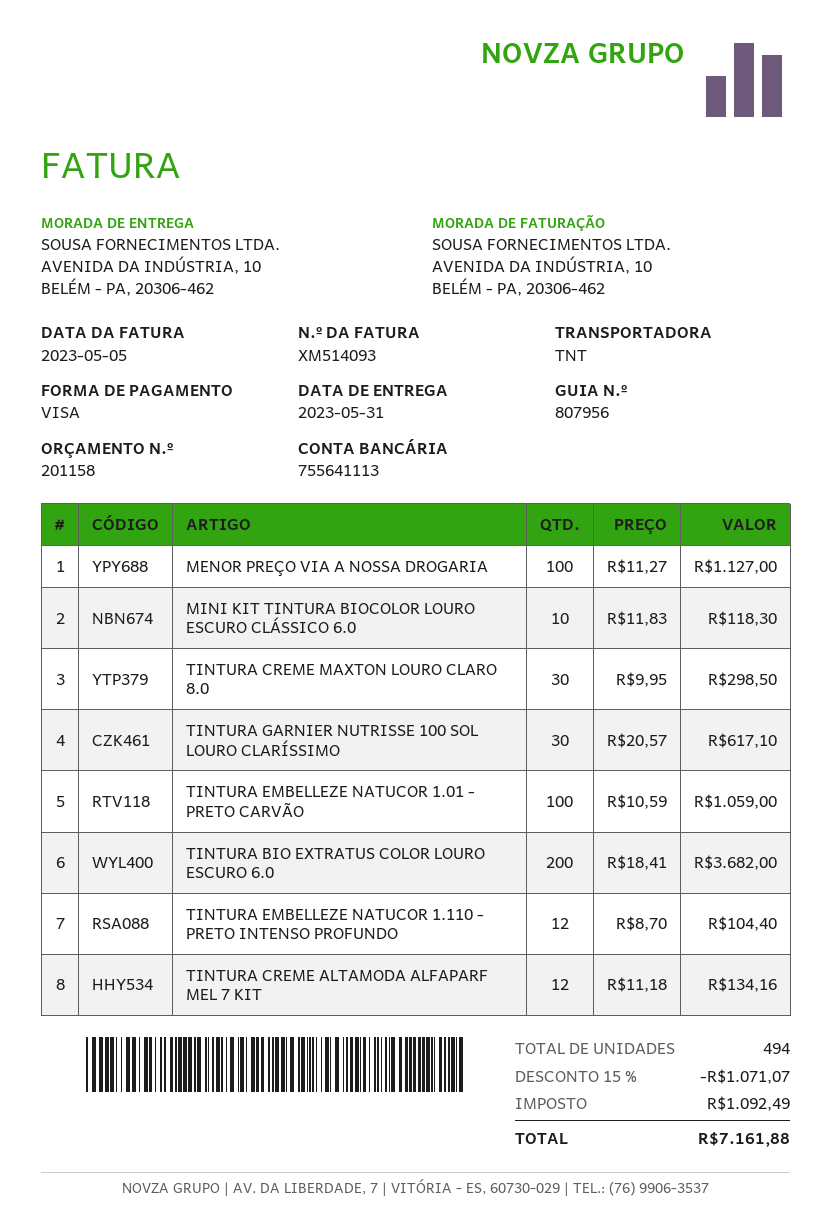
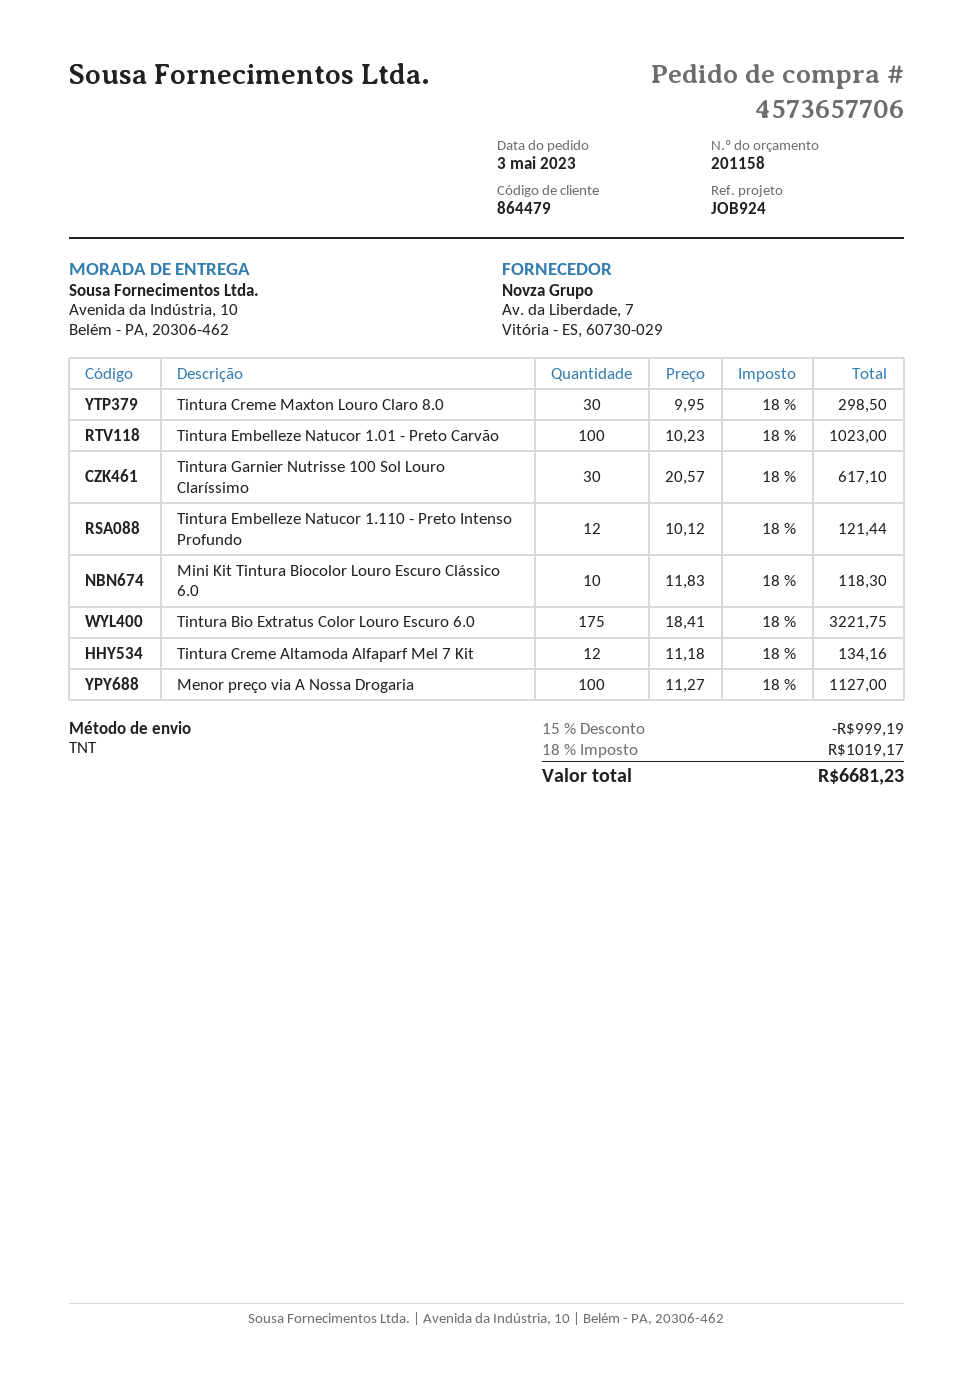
TINTURA EMBELLEZE NATUCOR 1.01 - PRETO CARVÃO: 100 x 10.59 = 1059.00 -> 100 x 10.23 = 1023.00
TINTURA BIO EXTRATUS COLOR LOURO ESCURO 6.0: 200 x 18.41 = 3682.00 -> 175 x 18.41 = 3221.75
TINTURA EMBELLEZE NATUCOR 1.110 - PRETO INTENSO PROFUNDO: 12 x 8.70 = 104.40 -> 12 x 10.12 = 121.44
discount: 15% = 1071.07 -> 15% = 999.19
tax: 1092.49 -> 1019.17
total: 7161.88 -> 6681.23

